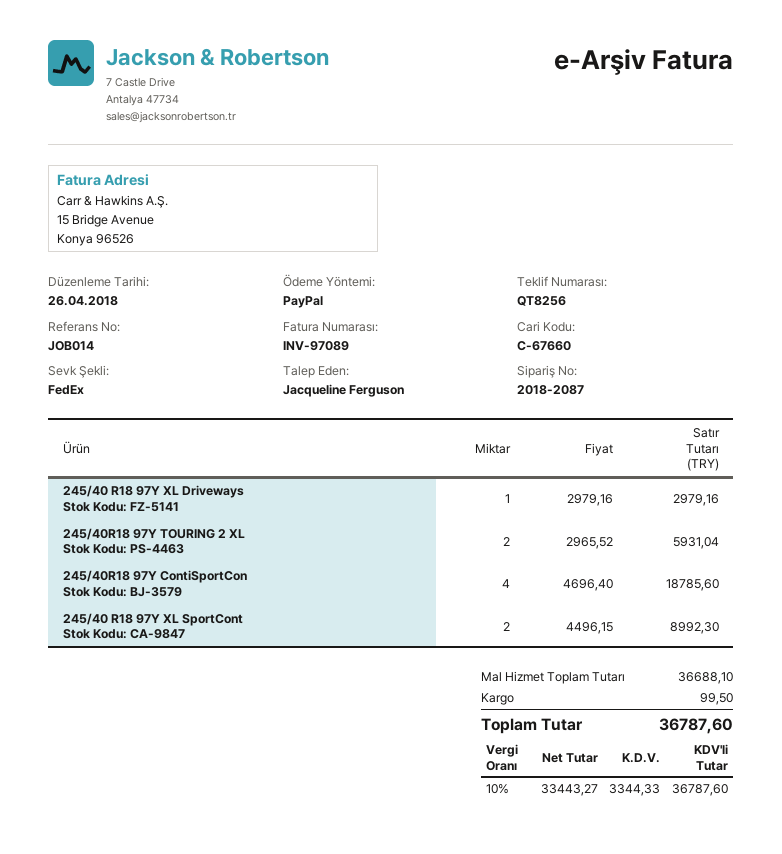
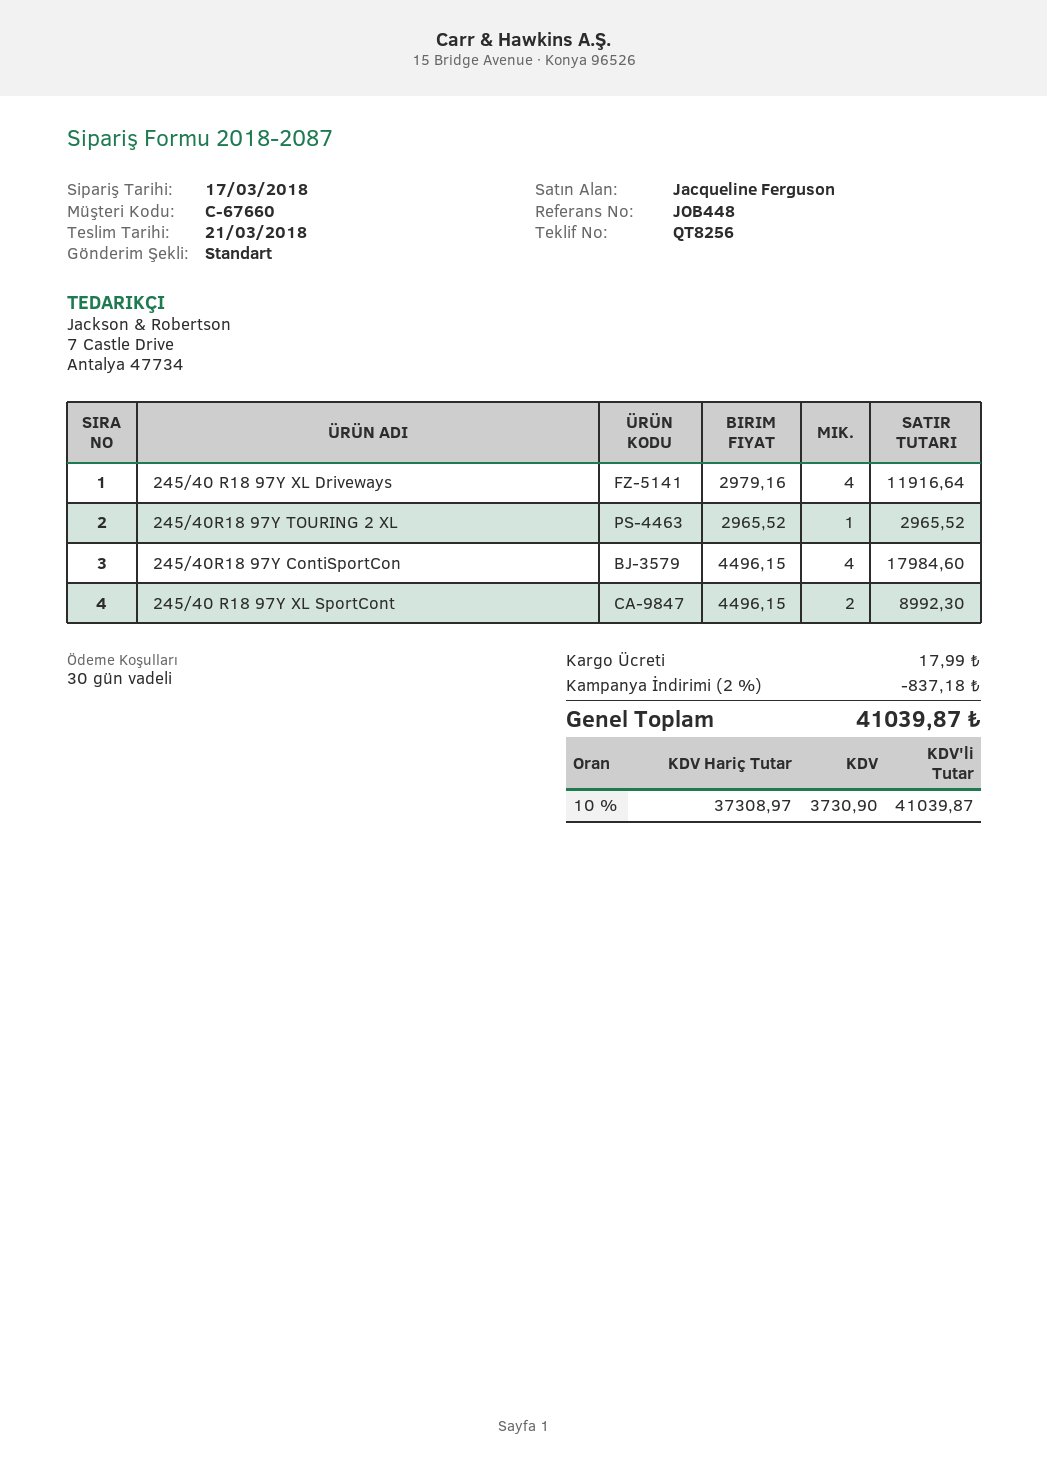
reference: JOB014 -> JOB448
shipping method: FedEx -> standard
245/40 R18 97Y XL Driveways: 1 x 2979.16 = 2979.16 -> 4 x 2979.16 = 11916.64
245/40R18 97Y TOURING 2 XL: 2 x 2965.52 = 5931.04 -> 1 x 2965.52 = 2965.52
245/40R18 97Y ContiSportCon: 4 x 4696.40 = 18785.60 -> 4 x 4496.15 = 17984.60
discount: none -> 2% = 837.18
shipping: 99.50 -> 17.99
net: 33443.27 -> 37308.97
tax: 10% = 3344.33 -> 10% = 3730.90
total: 36787.60 -> 41039.87

